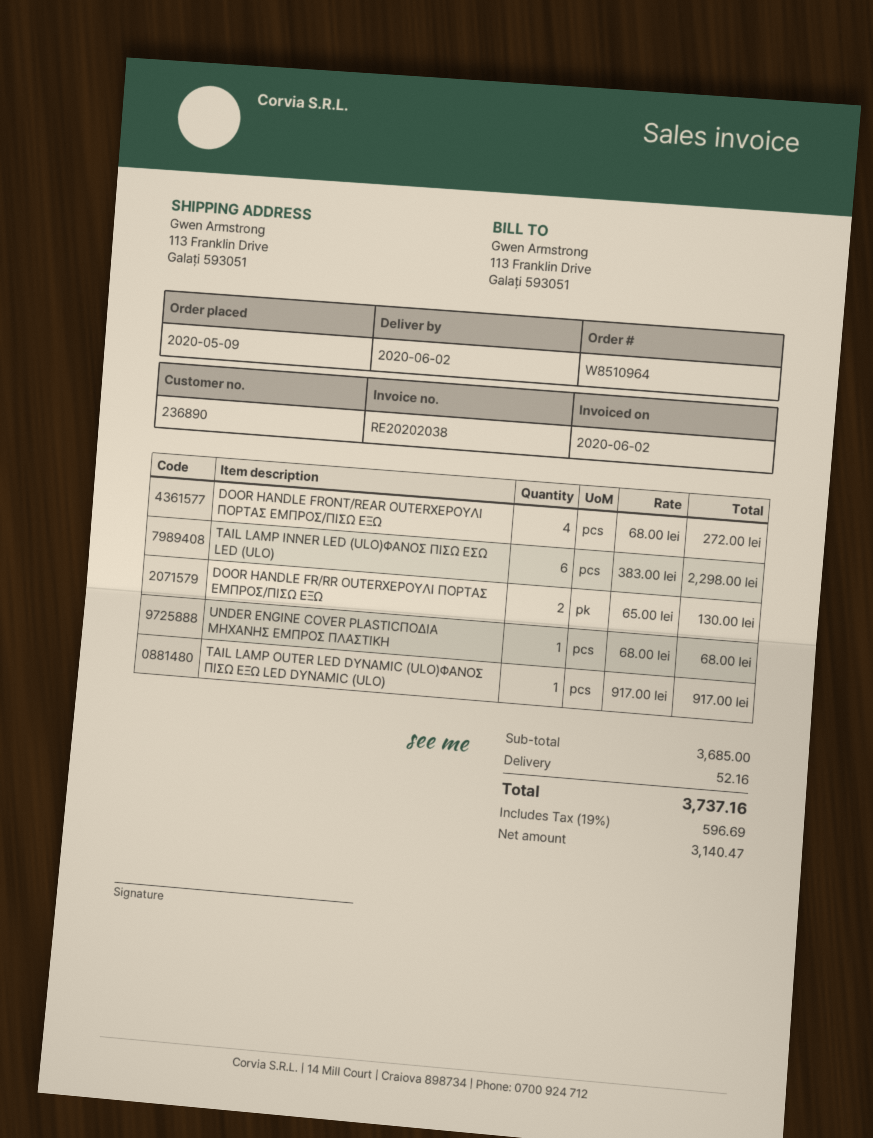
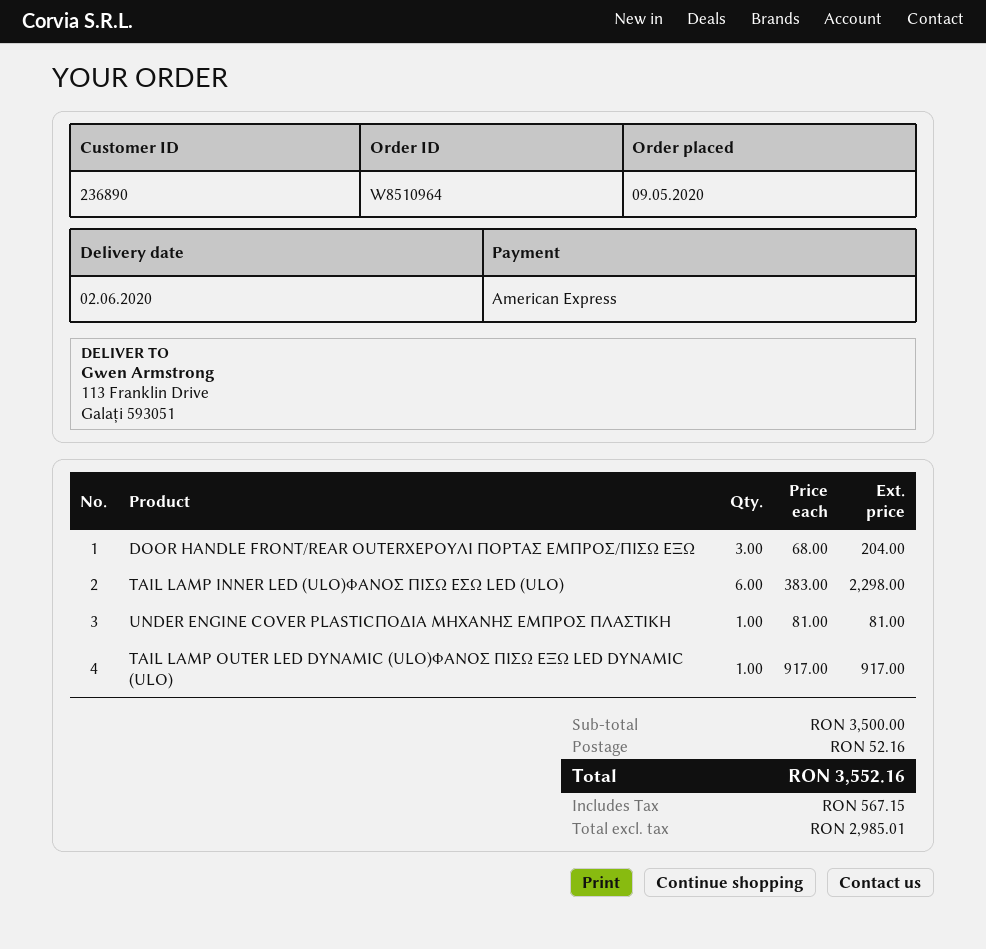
DOOR HANDLE FRONT/REAR OUTERΧΕΡΟΥΛΙ ΠΟΡΤΑΣ ΕΜΠΡΟΣ/ΠΙΣΩ ΕΞΩ: 4 x 68.00 = 272.00 -> 3 x 68.00 = 204.00
DOOR HANDLE FR/RR OUTERΧΕΡΟΥΛΙ ΠΟΡΤΑΣ ΕΜΠΡΟΣ/ΠΙΣΩ ΕΞΩ: 2 x 65.00 = 130.00 -> none
UNDER ENGINE COVER PLASTICΠΟΔΙΑ ΜΗΧΑΝΗΣ ΕΜΠΡΟΣ ΠΛΑΣΤΙΚΗ: 1 x 68.00 = 68.00 -> 1 x 81.00 = 81.00
subtotal: 3685.00 -> 3500.00
net: 3140.47 -> 2985.01
tax: 596.69 -> 567.15
total: 3737.16 -> 3552.16

